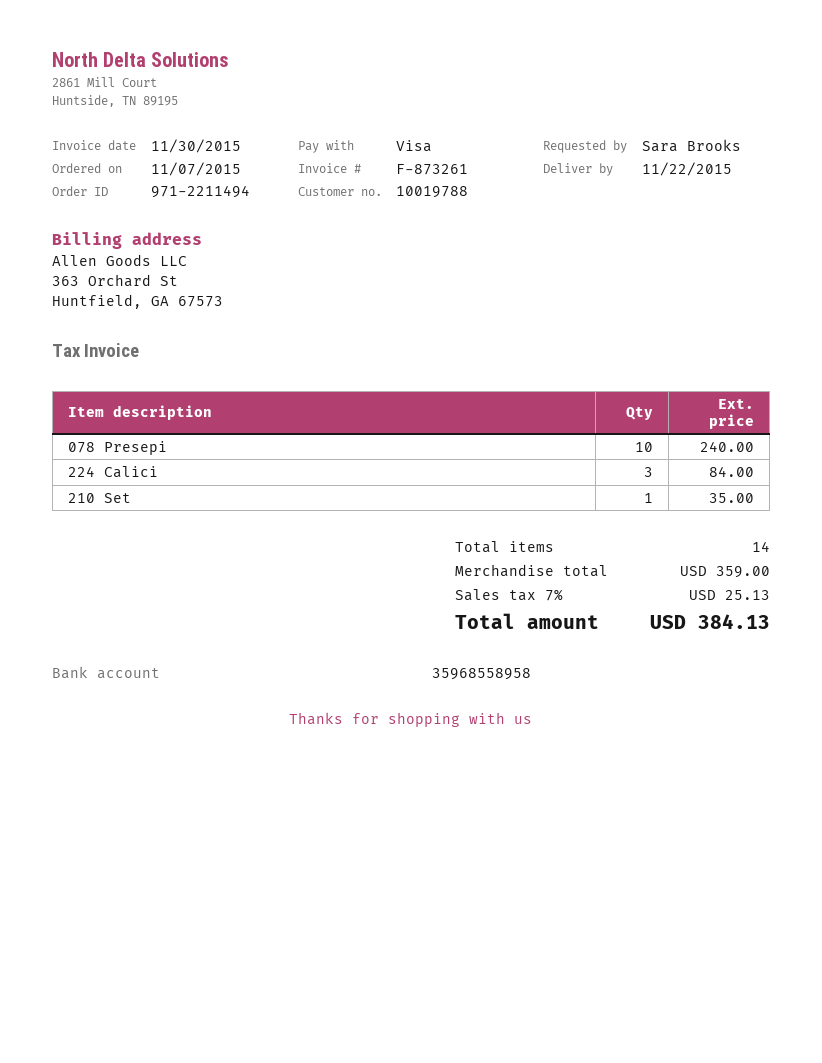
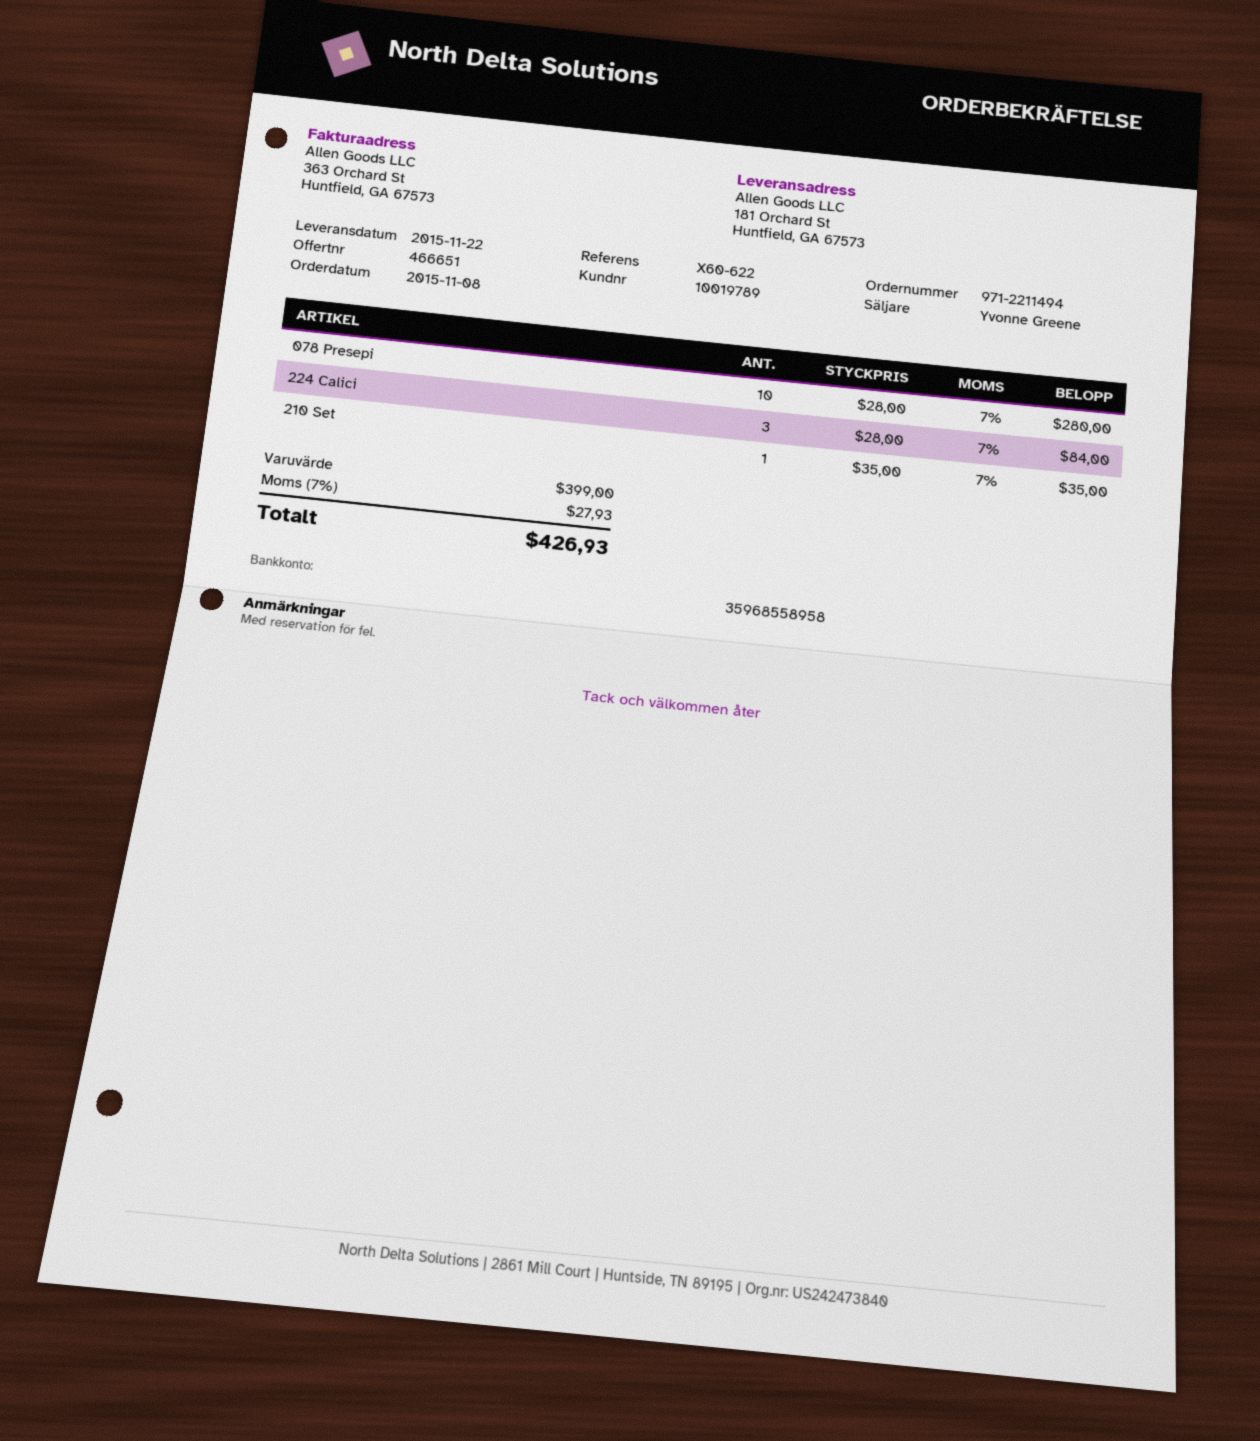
order date: 2015-11-07 -> 2015-11-08
customer number: 10019788 -> 10019789
078 Presepi: 10 for 240.00 -> 10 for 280.00
subtotal: 359.00 -> 399.00
tax: 7% = 25.13 -> 7% = 27.93
total: 384.13 -> 426.93

